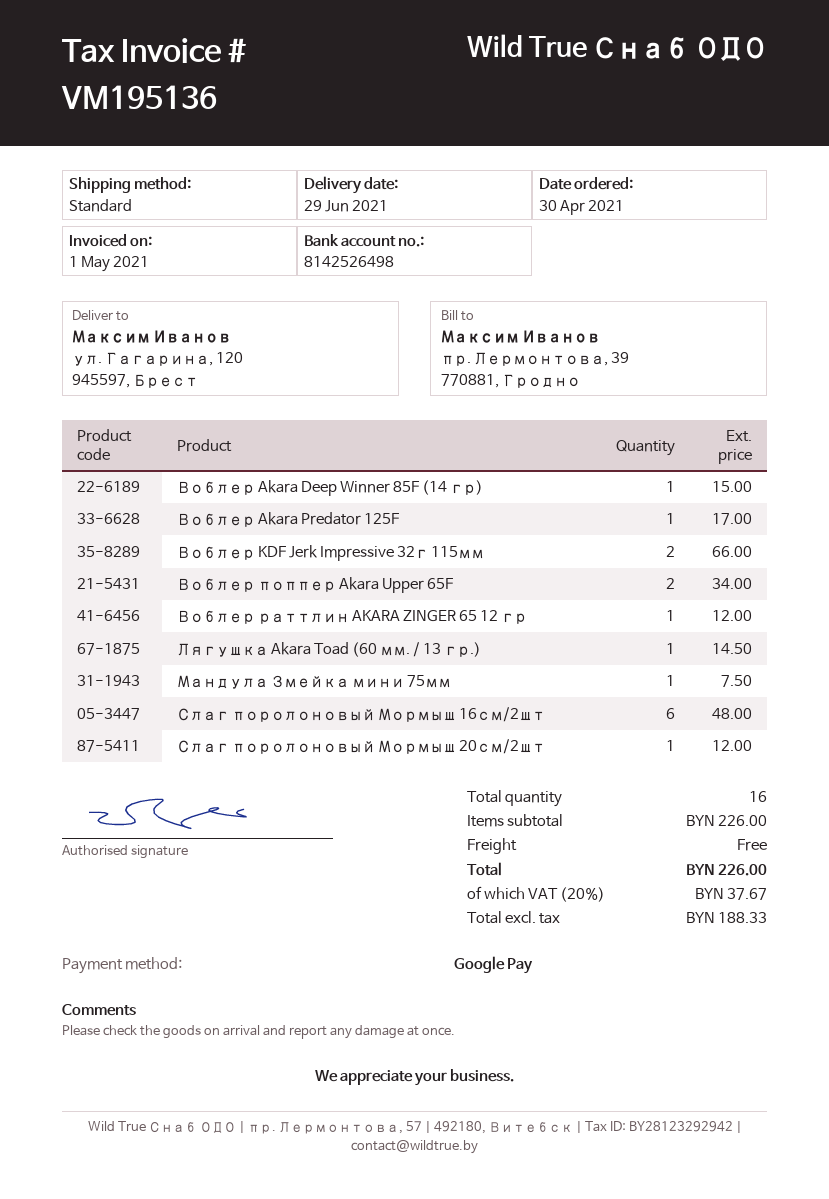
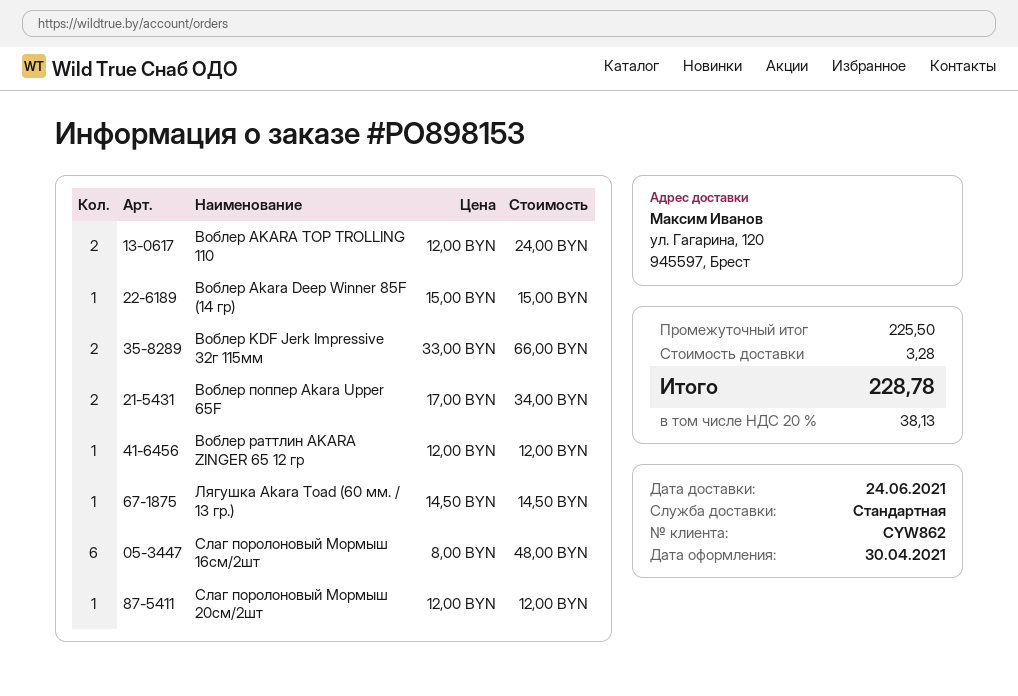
delivery date: 2021-06-29 -> 2021-06-24
Воблер Akara Predator 125F: 1 for 17.00 -> none
Мандула Змейка мини 75мм: 1 for 7.50 -> none
Воблер AKARA TOP TROLLING 110: none -> 2 for 24.00
subtotal: 226.00 -> 225.50
shipping: 0.00 -> 3.28
tax: 20% = 37.67 -> 20% = 38.13
total: 226.00 -> 228.78

